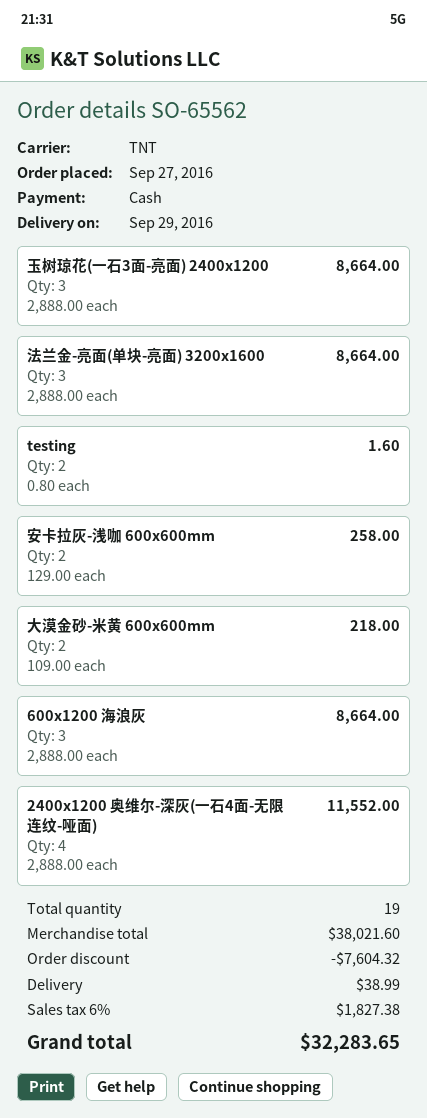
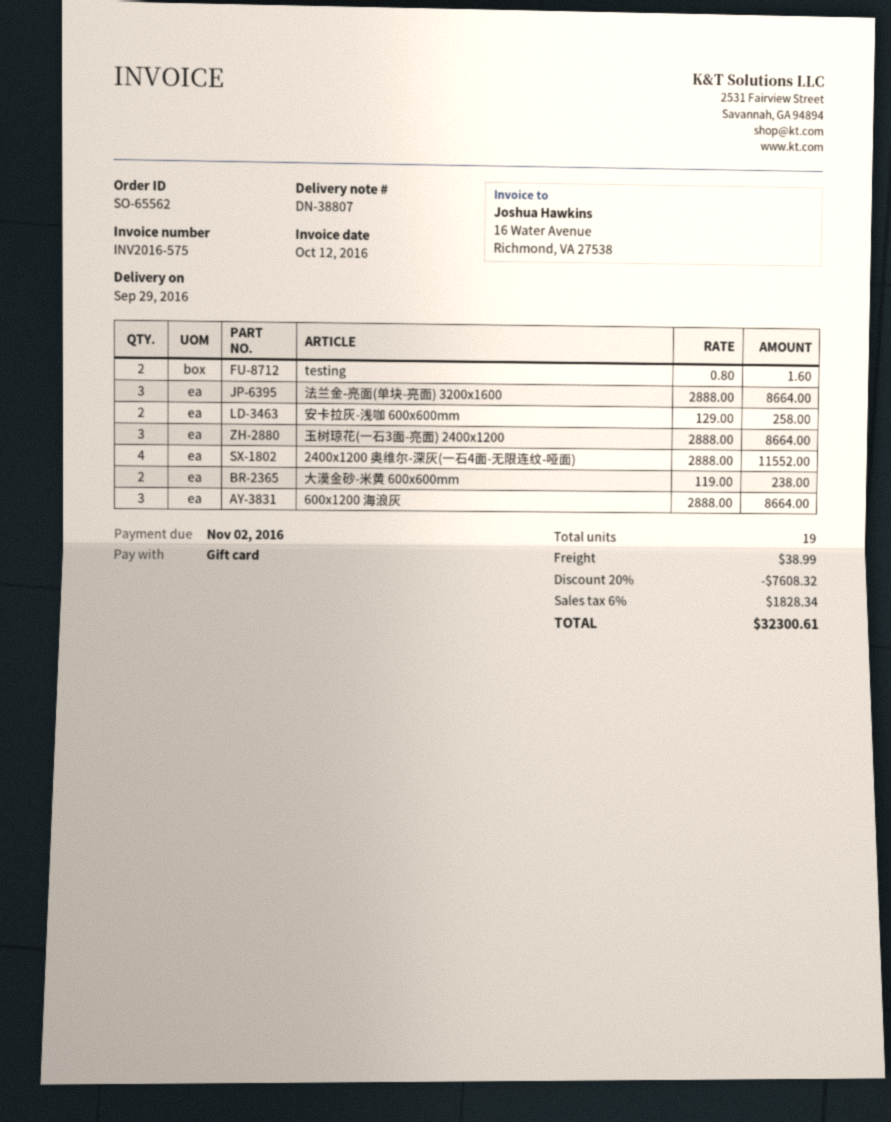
payment method: cash -> gift card
大漠金砂-米黄 600x600mm: 2 x 109.00 = 218.00 -> 2 x 119.00 = 238.00
discount: 7604.32 -> 7608.32
tax: 6% = 1827.38 -> 6% = 1828.34
total: 32283.65 -> 32300.61

